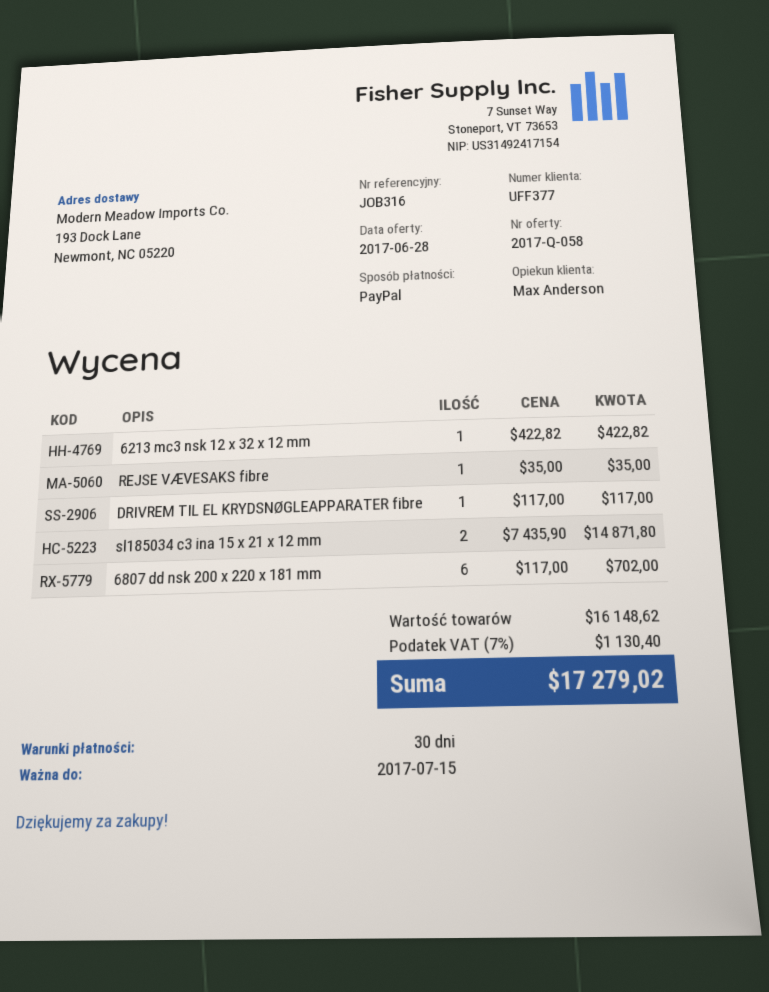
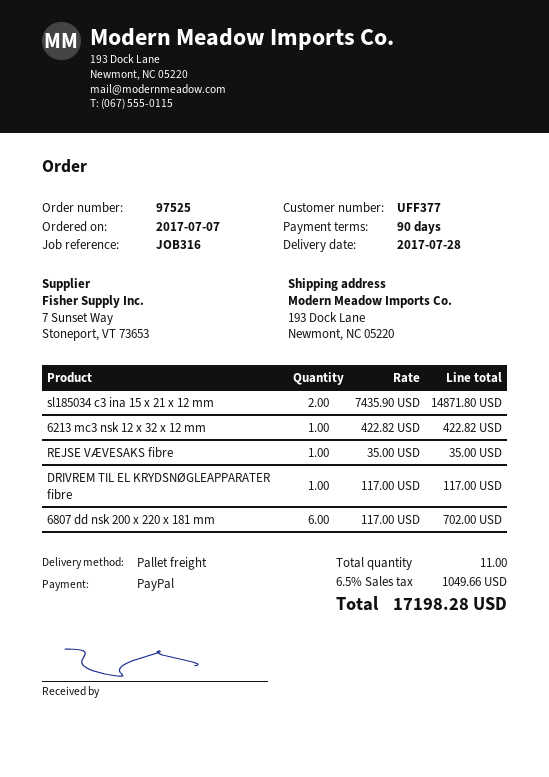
payment terms: 30 days -> 90 days
tax: 7% = 1130.40 -> 6.5% = 1049.66
total: 17279.02 -> 17198.28

